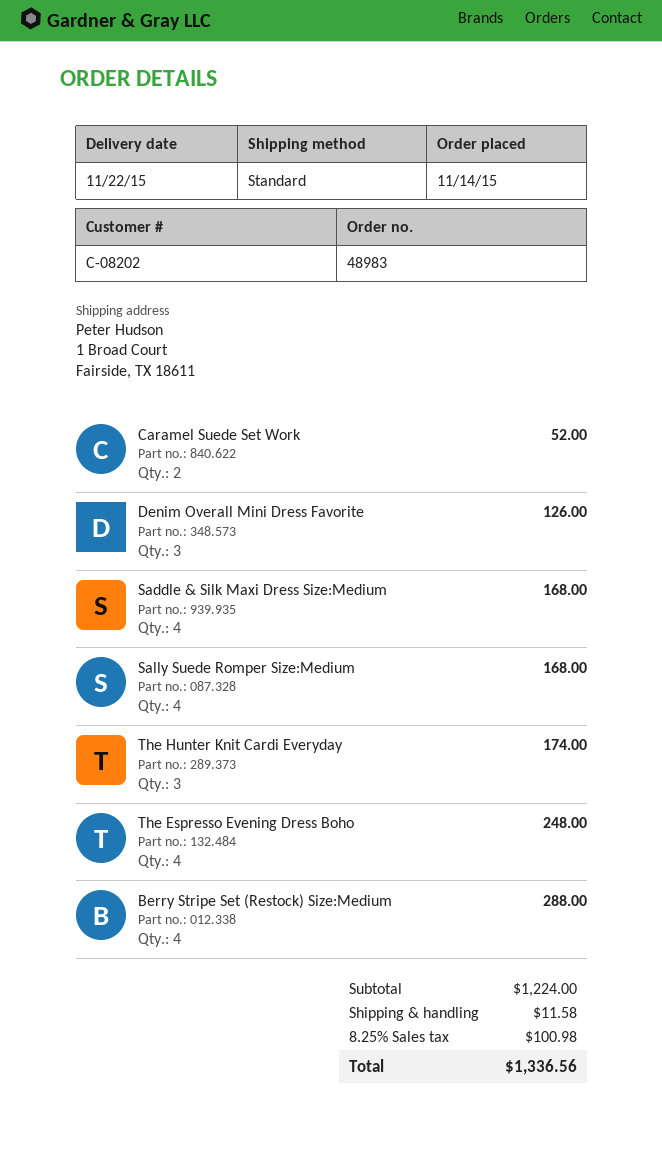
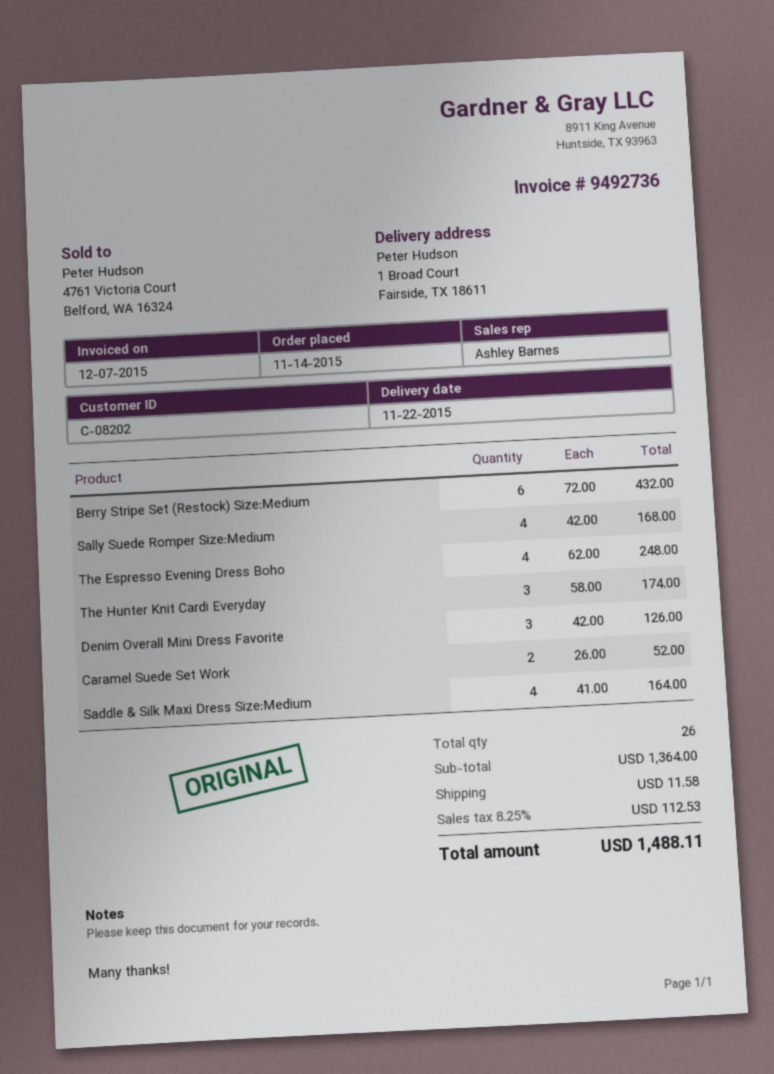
Saddle & Silk Maxi Dress Size:Medium: 4 for 168.00 -> 4 for 164.00
Berry Stripe Set (Restock) Size:Medium: 4 for 288.00 -> 6 for 432.00
subtotal: 1224.00 -> 1364.00
tax: 8.25% = 100.98 -> 8.25% = 112.53
total: 1336.56 -> 1488.11

